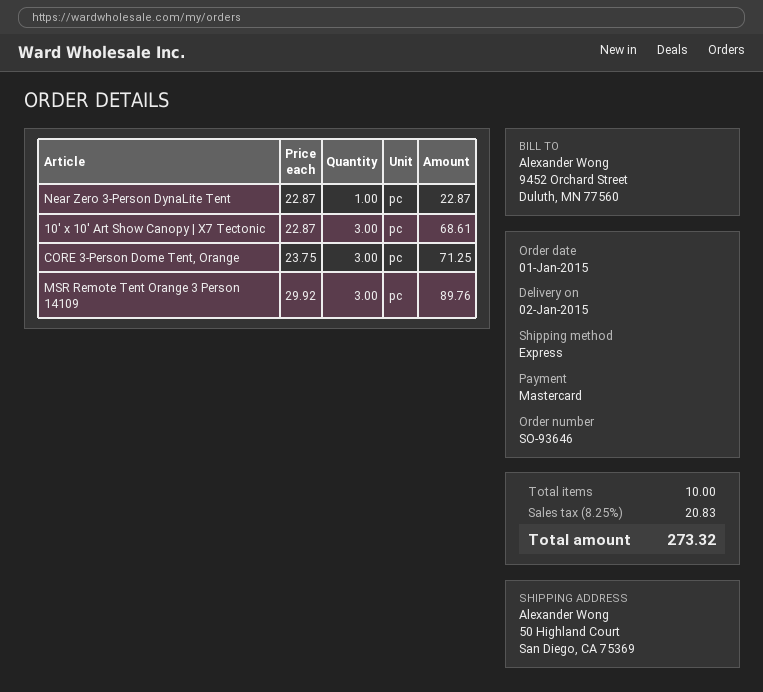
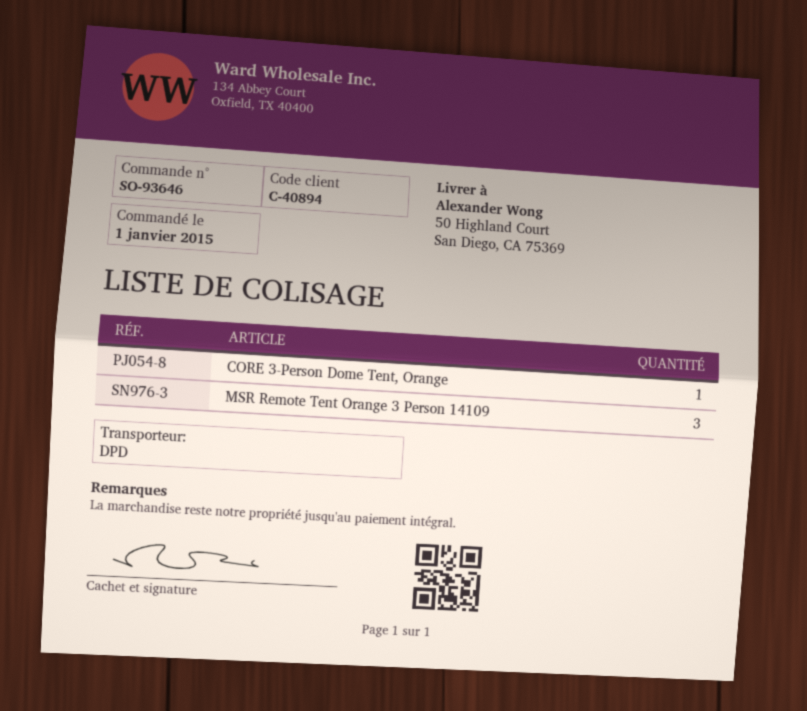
shipping method: express -> DPD
Near Zero 3-Person DynaLite Tent: 1 -> none
10' x 10' Art Show Canopy | X7 Tectonic: 3 -> none
CORE 3-Person Dome Tent, Orange: 3 -> 1

